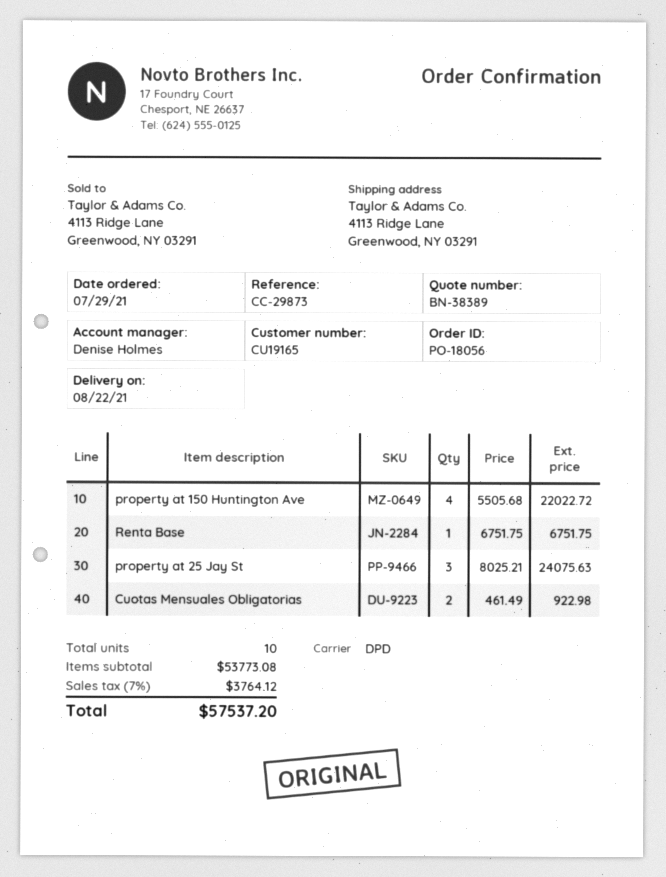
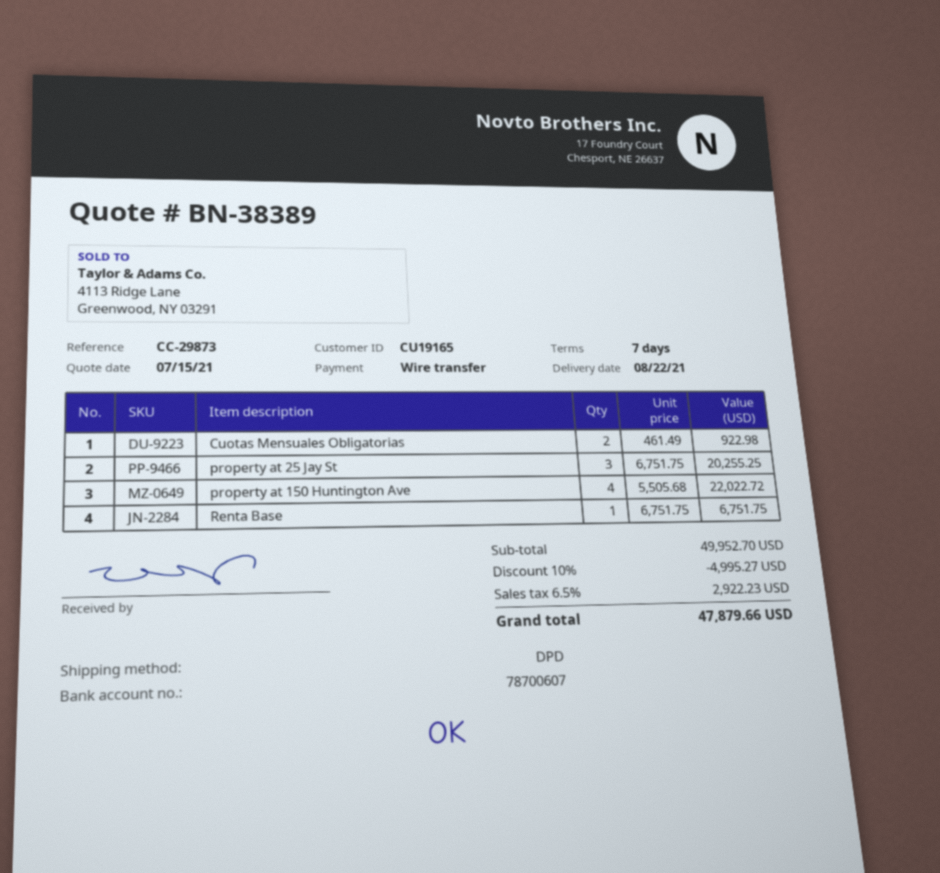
property at 25 Jay St: 3 x 8025.21 = 24075.63 -> 3 x 6751.75 = 20255.25
subtotal: 53773.08 -> 49952.70
discount: none -> 10% = 4995.27
tax: 7% = 3764.12 -> 6.5% = 2922.23
total: 57537.20 -> 47879.66

